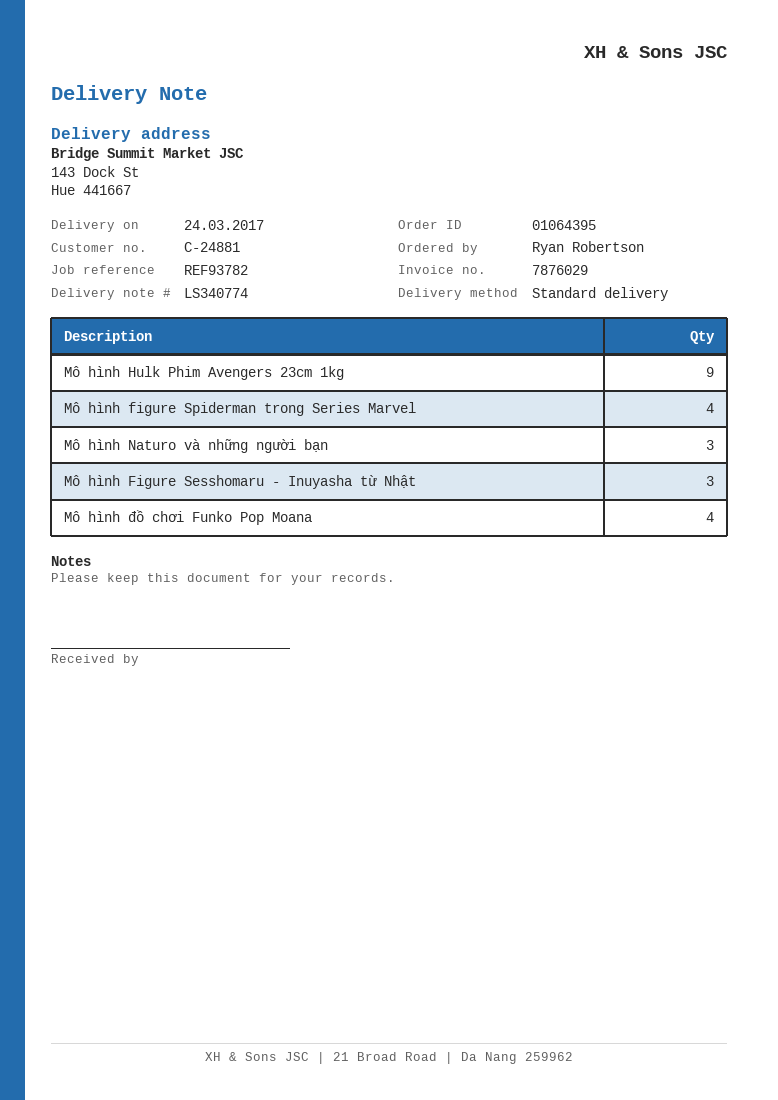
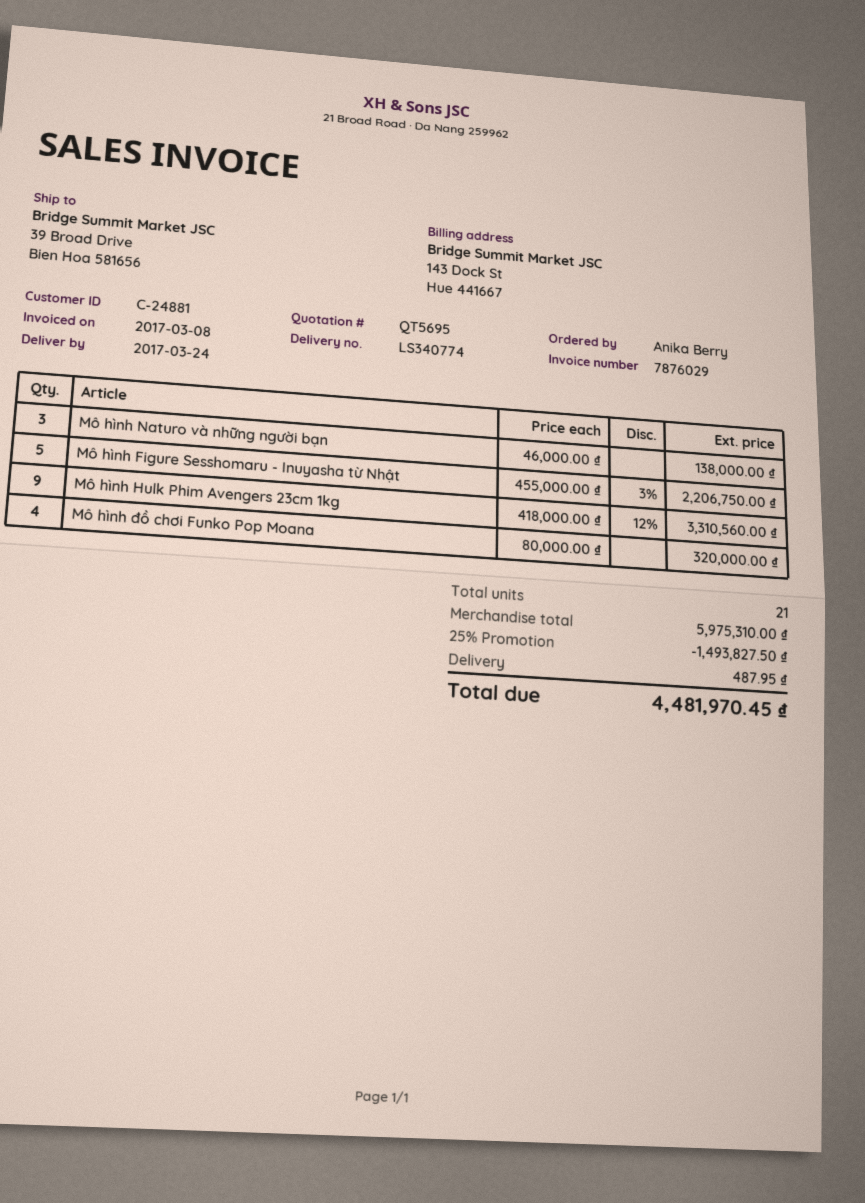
ordered by: Ryan Robertson -> Anika Berry
ship to: 143 Dock St, Hue 441667 -> 39 Broad Drive, Bien Hoa 581656
Mô hình figure Spiderman trong Series Marvel: 4 -> none
Mô hình Figure Sesshomaru - Inuyasha từ Nhật: 3 -> 5

